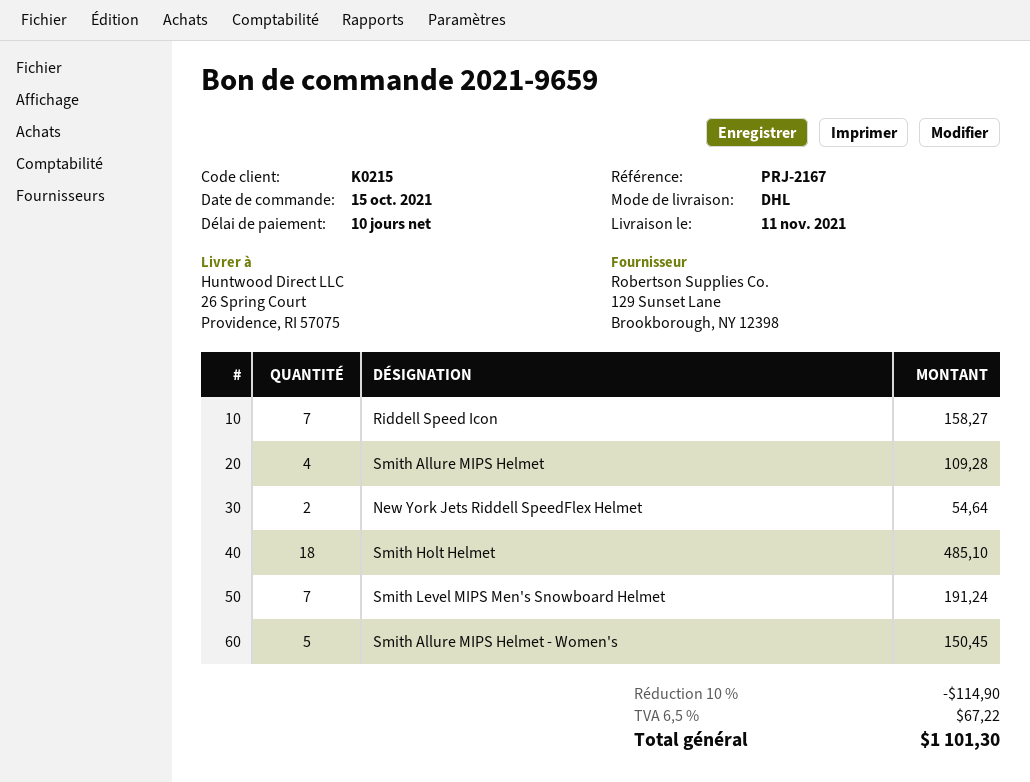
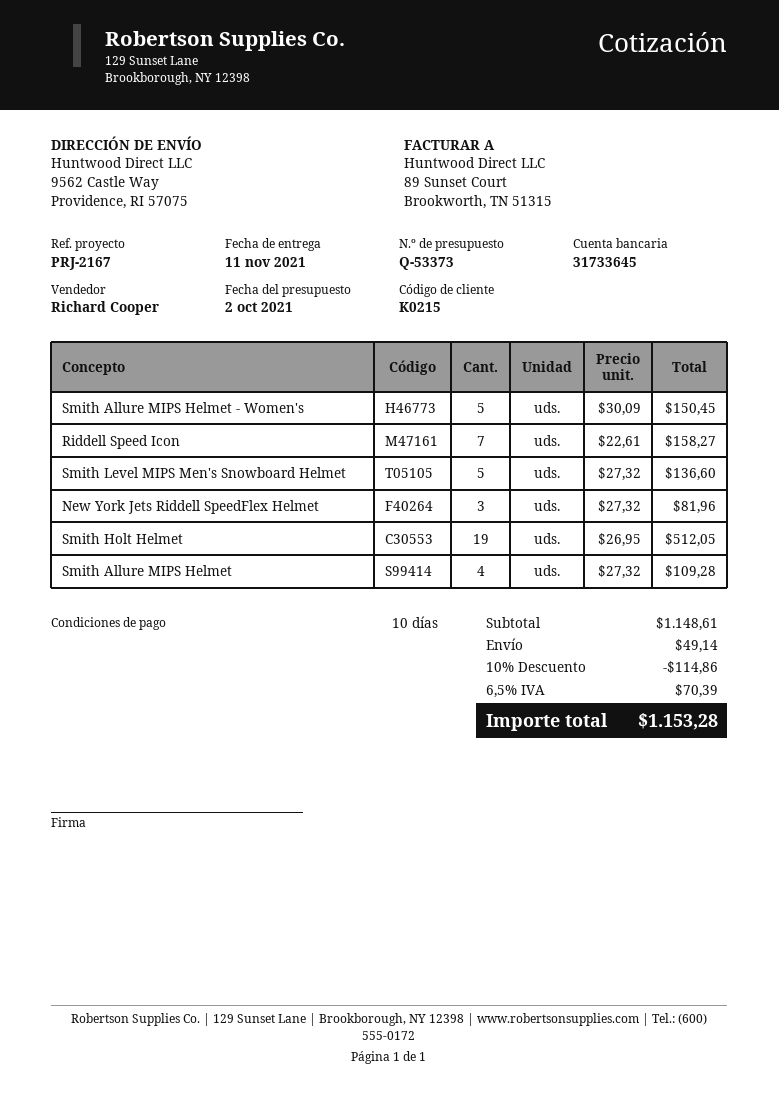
ship to: 26 Spring Court, Providence, RI 57075 -> 9562 Castle Way, Providence, RI 57075
New York Jets Riddell SpeedFlex Helmet: 2 for 54.64 -> 3 for 81.96
Smith Holt Helmet: 18 for 485.10 -> 19 for 512.05
Smith Level MIPS Men's Snowboard Helmet: 7 for 191.24 -> 5 for 136.60
discount: 10% = 114.90 -> 10% = 114.86
shipping: none -> 49.14
tax: 6.5% = 67.22 -> 6.5% = 70.39
total: 1101.30 -> 1153.28

